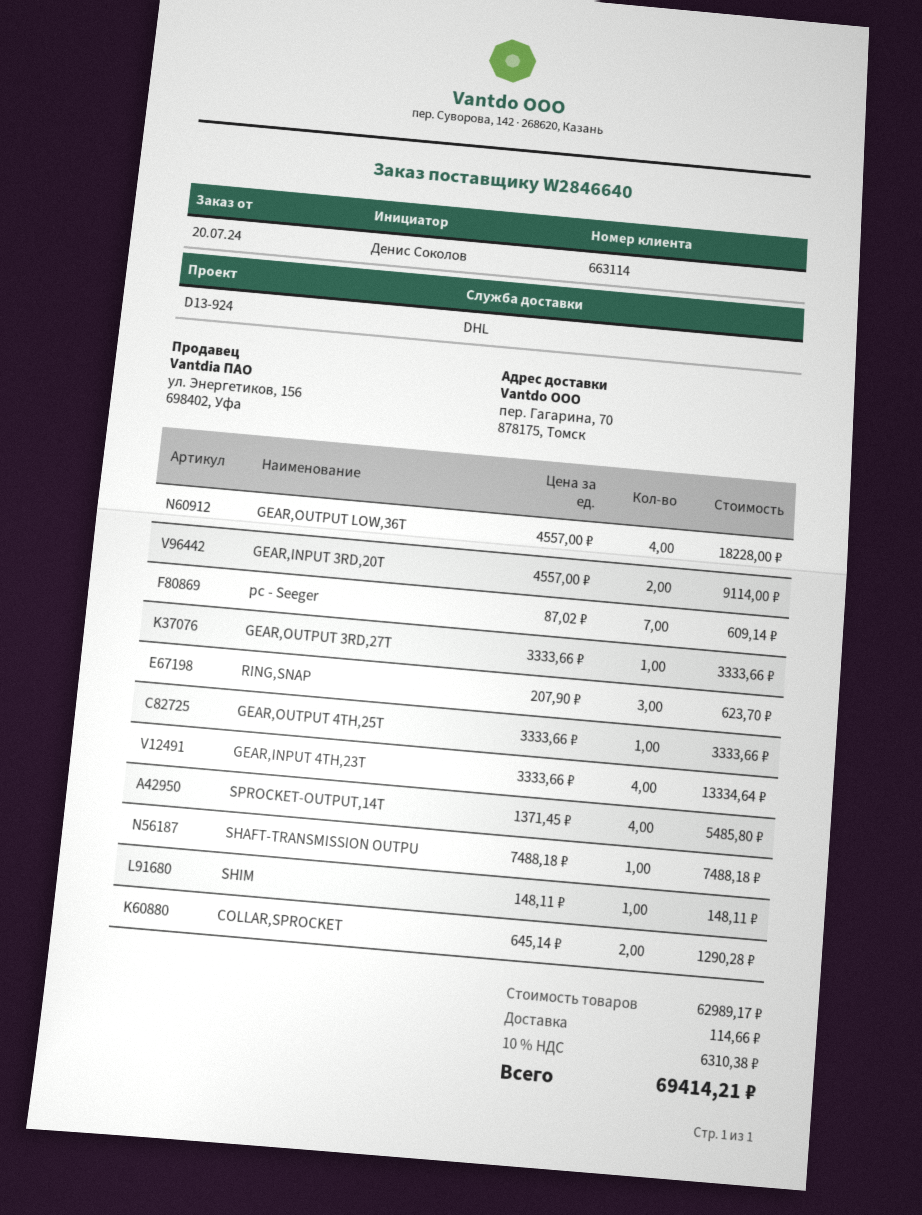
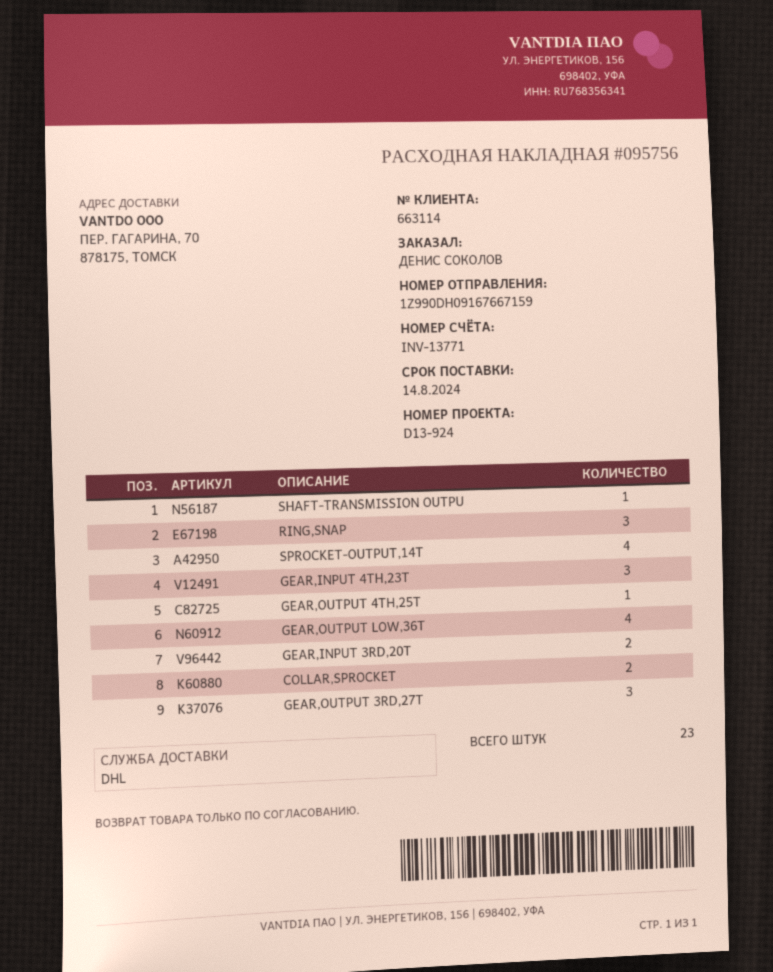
pc - Seeger: 7 -> none
GEAR,OUTPUT 3RD,27T: 1 -> 3
GEAR,INPUT 4TH,23T: 4 -> 3
SHIM: 1 -> none

